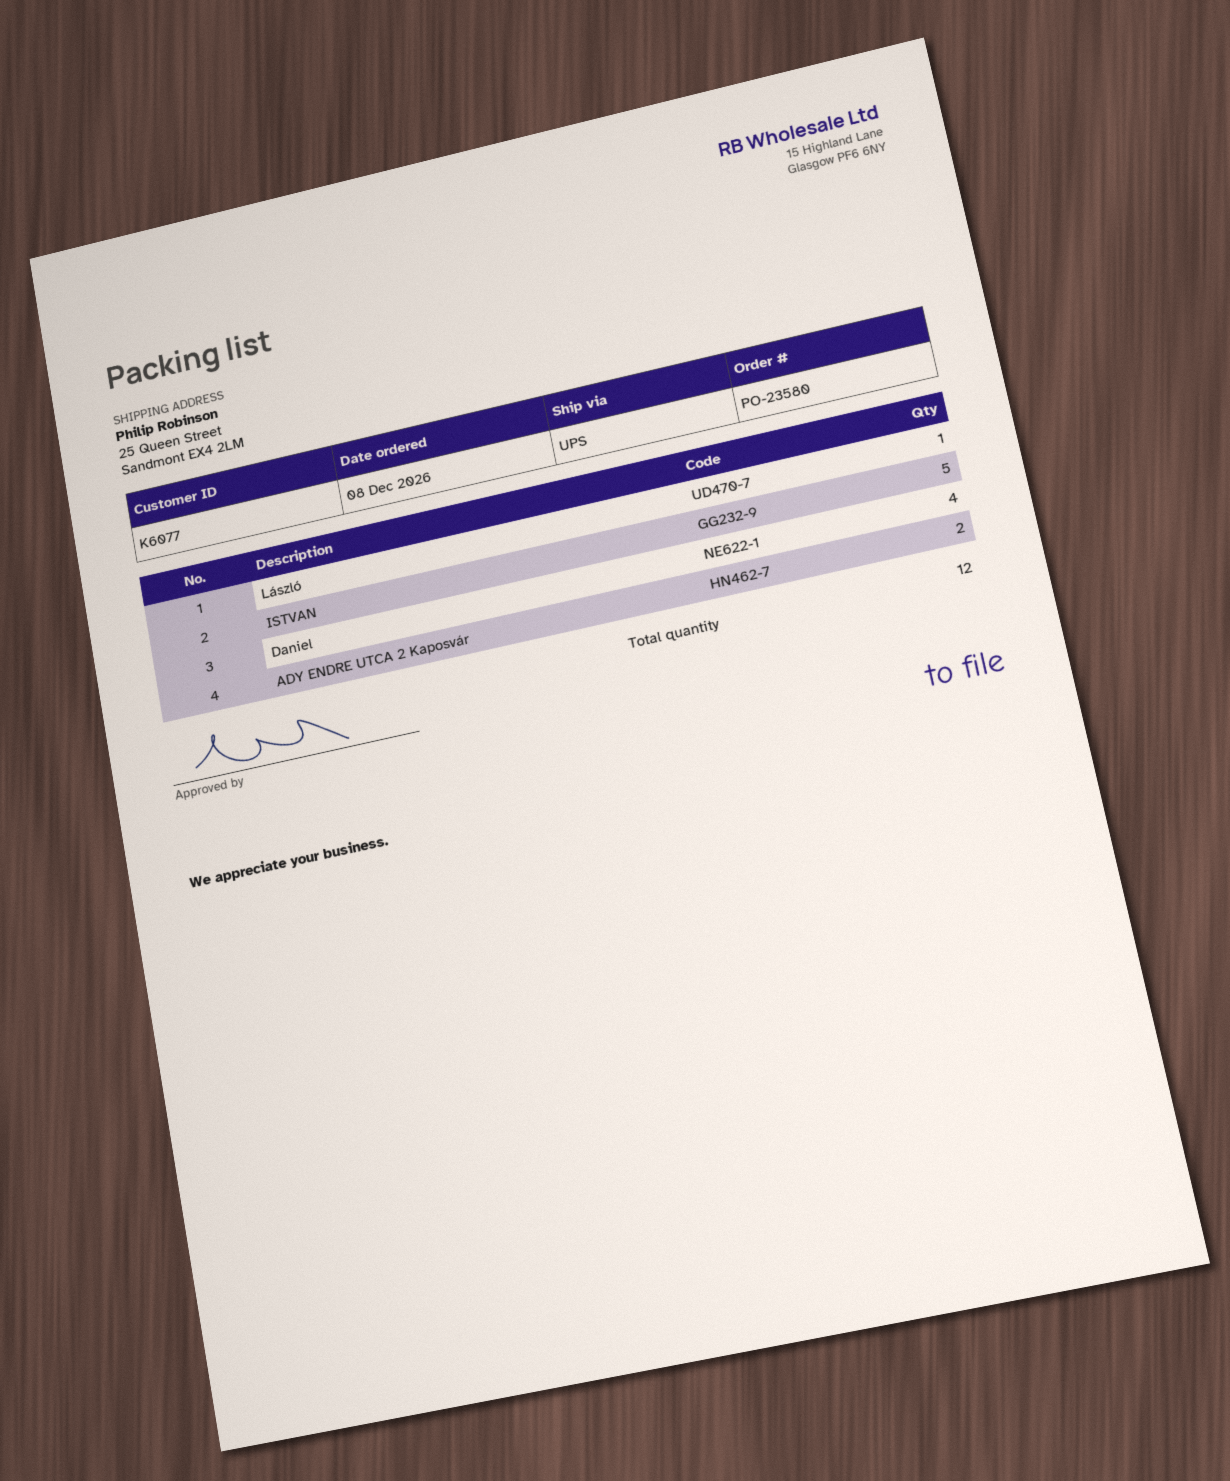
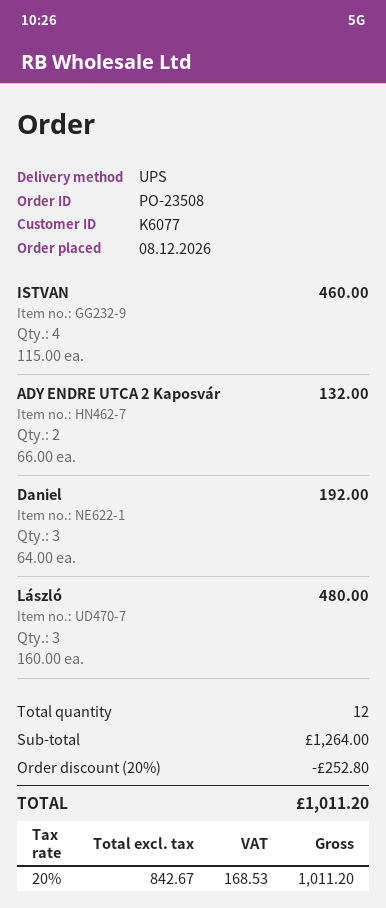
order number: PO-23580 -> PO-23508
László: 1 -> 3
ISTVAN: 5 -> 4
Daniel: 4 -> 3

